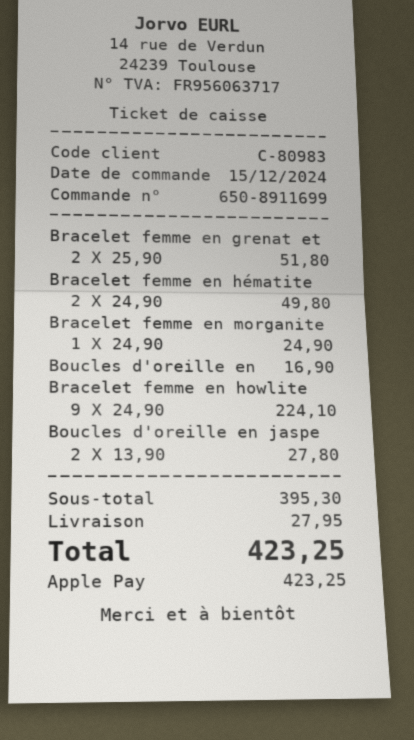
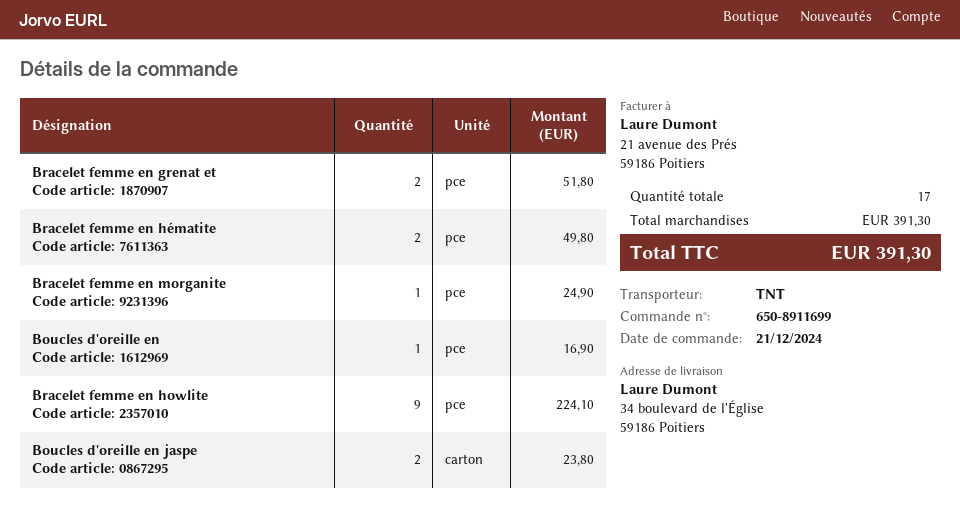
order date: 2024-12-15 -> 2024-12-21
Boucles d'oreille en jaspe: 2 for 27.80 -> 2 for 23.80
subtotal: 395.30 -> 391.30
shipping: 27.95 -> none
total: 423.25 -> 391.30

